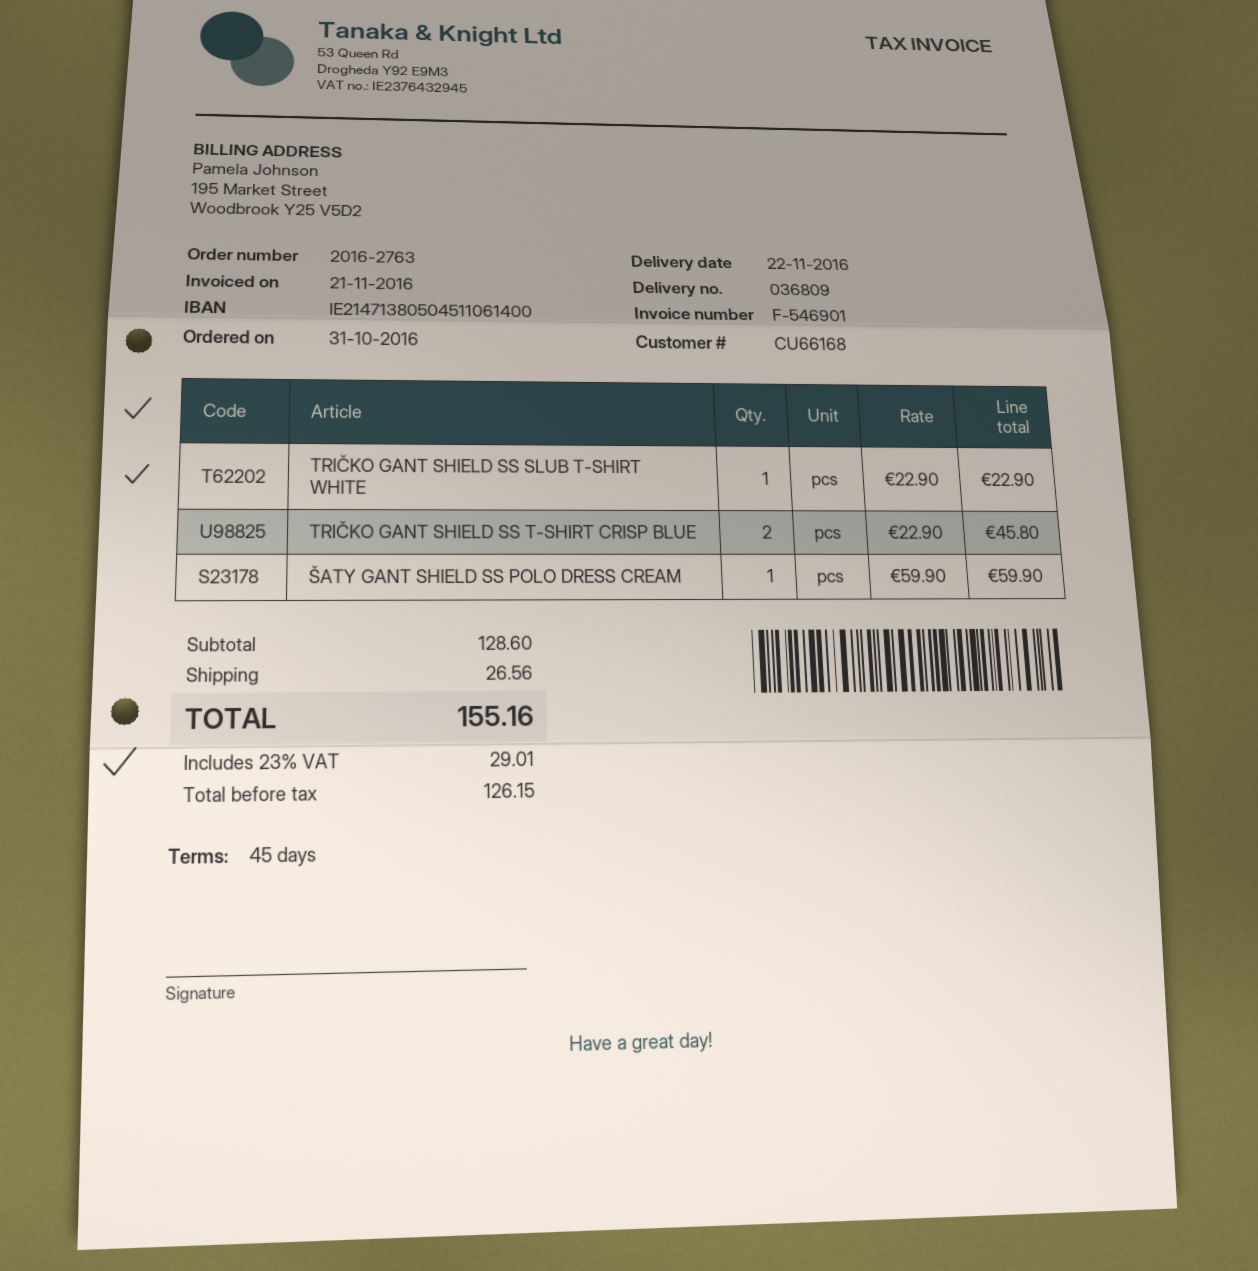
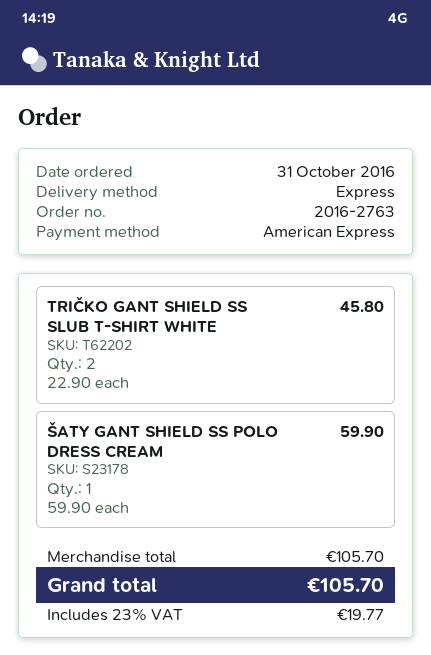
TRIČKO GANT SHIELD SS SLUB T-SHIRT WHITE: 1 x 22.90 = 22.90 -> 2 x 22.90 = 45.80
TRIČKO GANT SHIELD SS T-SHIRT CRISP BLUE: 2 x 22.90 = 45.80 -> none
subtotal: 128.60 -> 105.70
shipping: 26.56 -> none
tax: 23% = 29.01 -> 23% = 19.77
total: 155.16 -> 105.70

